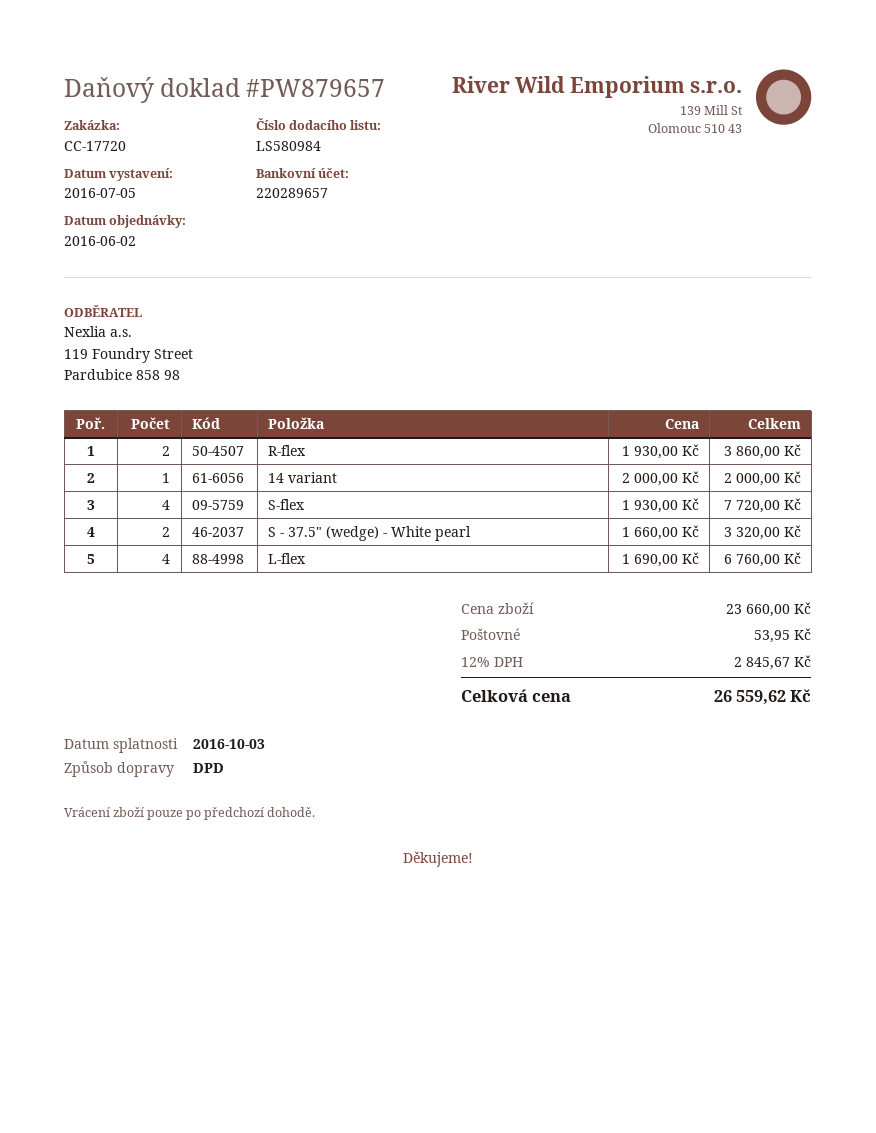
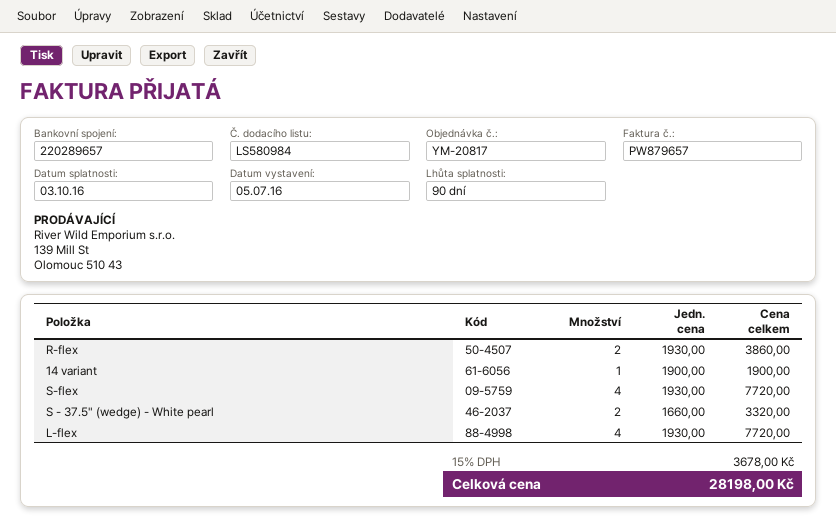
14 variant: 1 x 2000.00 = 2000.00 -> 1 x 1900.00 = 1900.00
L-flex: 4 x 1690.00 = 6760.00 -> 4 x 1930.00 = 7720.00
shipping: 53.95 -> none
tax: 12% = 2845.67 -> 15% = 3678.00
total: 26559.62 -> 28198.00

